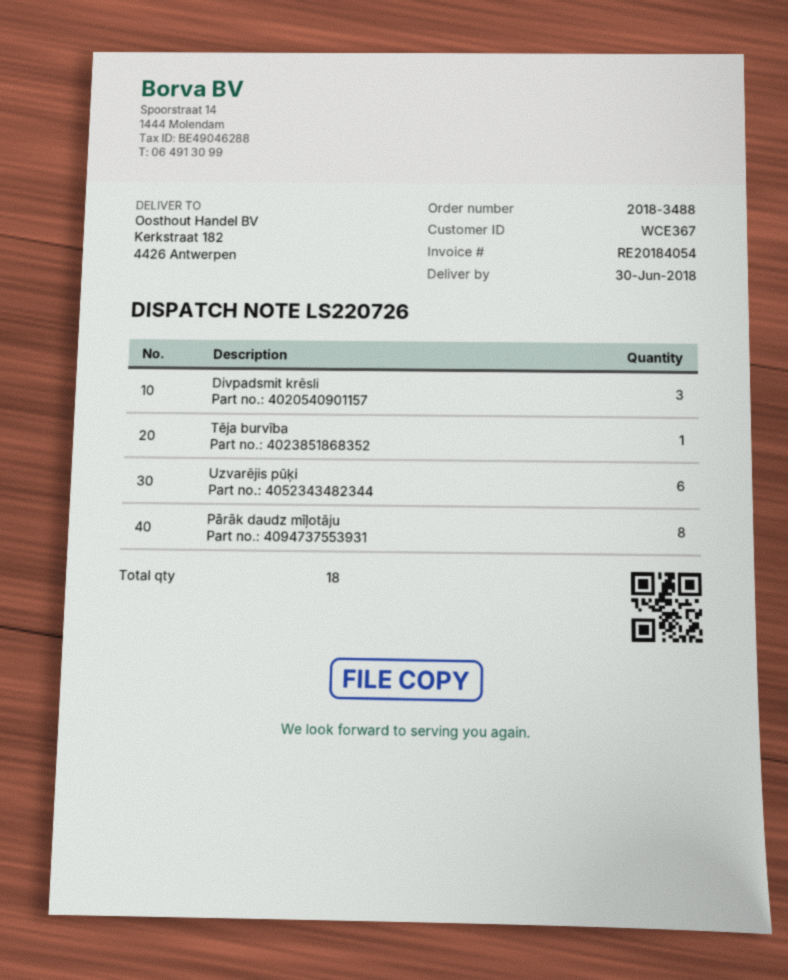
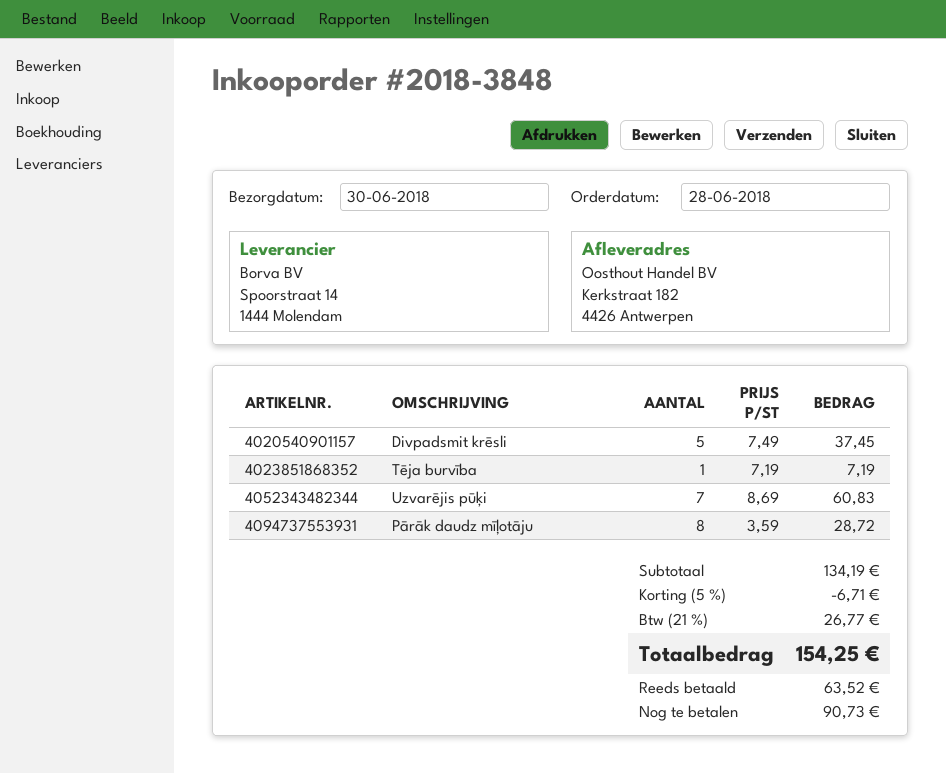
order number: 2018-3488 -> 2018-3848
Divpadsmit krēsli: 3 -> 5
Uzvarējis pūķi: 6 -> 7

